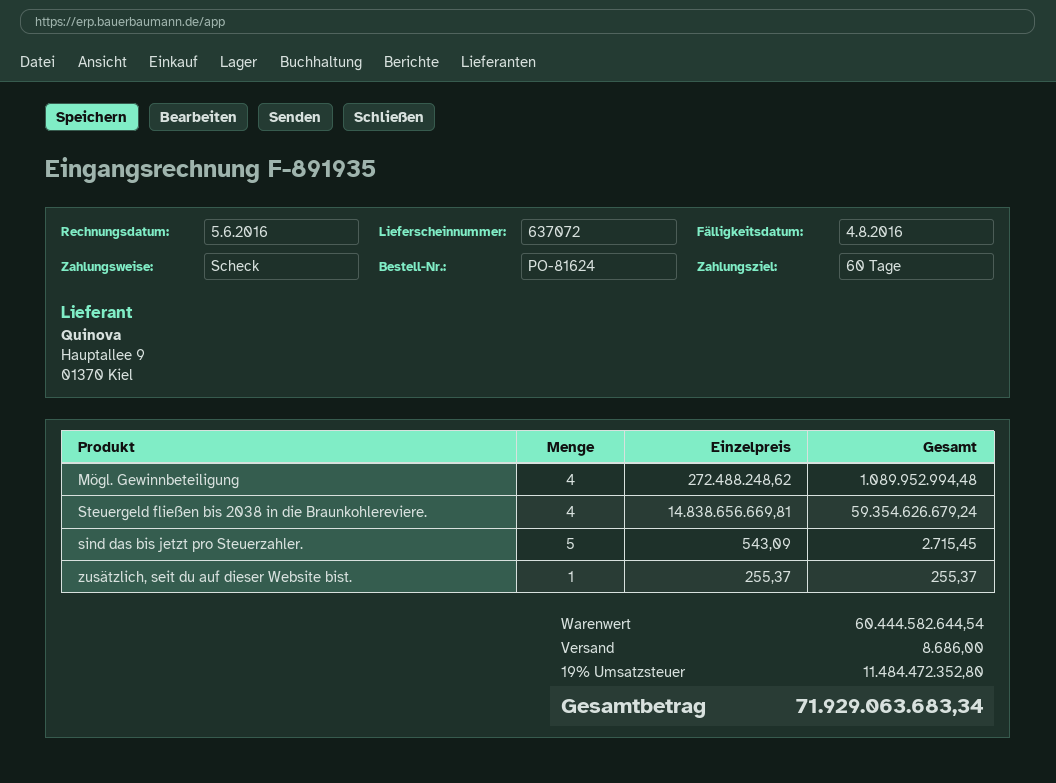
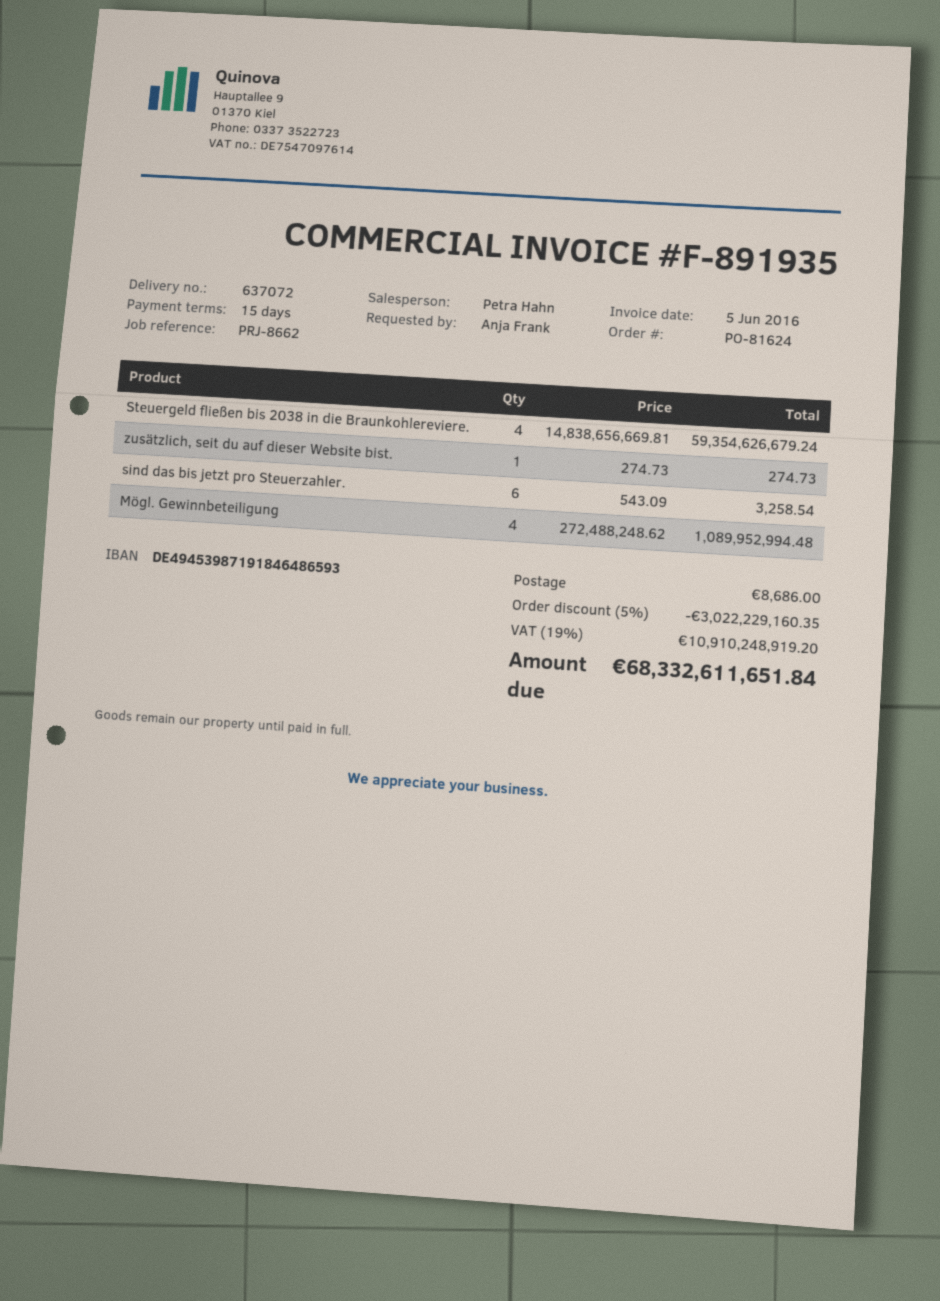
payment terms: 60 days -> 15 days
sind das bis jetzt pro Steuerzahler.: 5 x 543.09 = 2715.45 -> 6 x 543.09 = 3258.54
zusätzlich, seit du auf dieser Website bist.: 1 x 255.37 = 255.37 -> 1 x 274.73 = 274.73
discount: none -> 5% = 3022229160.35
tax: 19% = 11484472352.80 -> 19% = 10910248919.20
total: 71929063683.34 -> 68332611651.84

